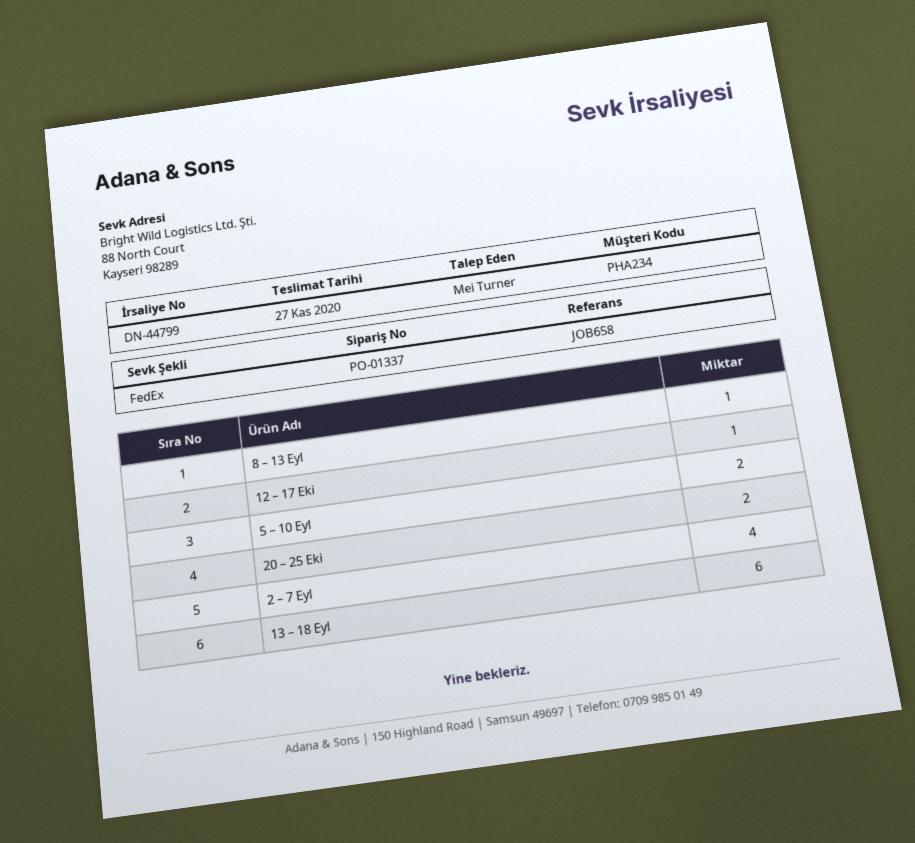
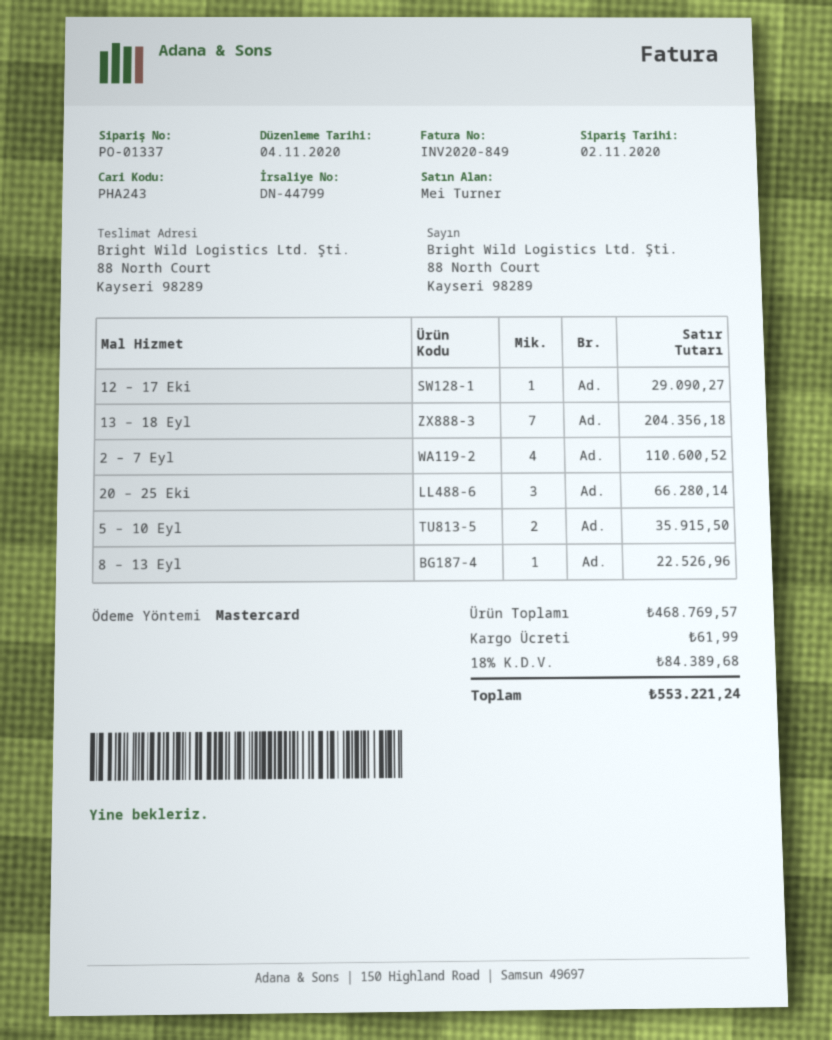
customer number: PHA234 -> PHA243
20 – 25 Eki: 2 -> 3
13 – 18 Eyl: 6 -> 7

